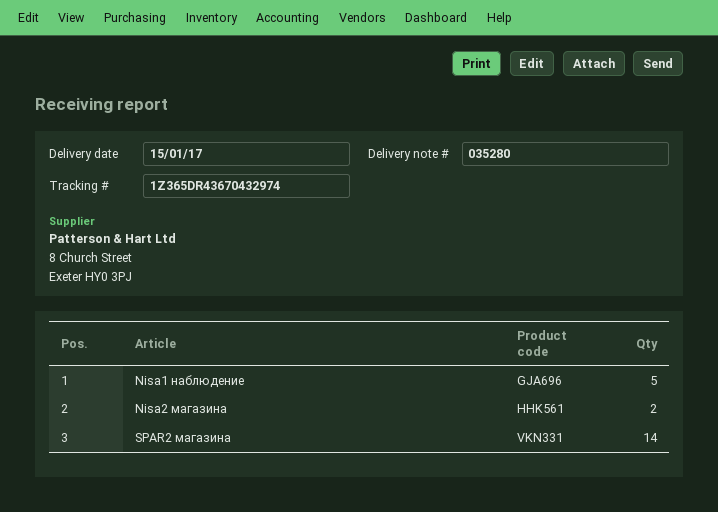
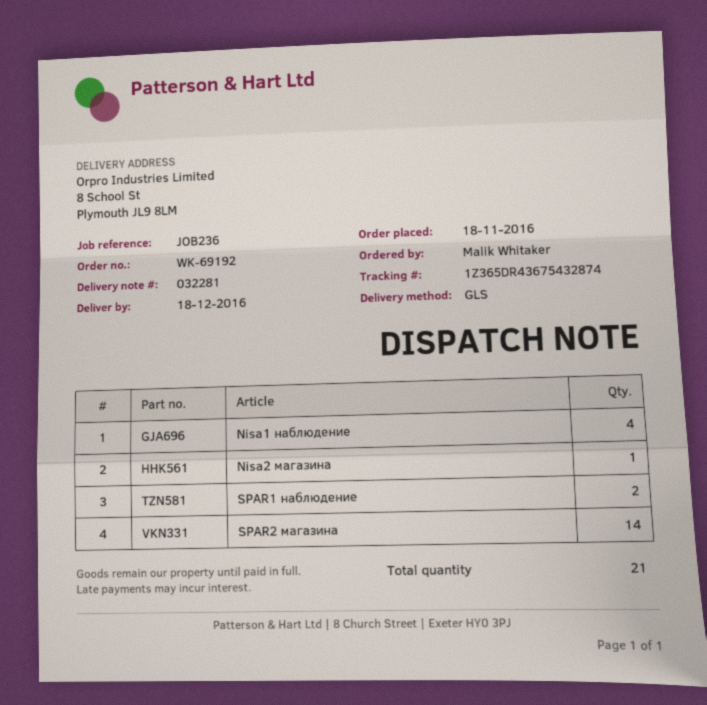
delivery note number: 035280 -> 032281
delivery date: 2017-01-15 -> 2016-12-18
tracking number: 1Z365DR43670432974 -> 1Z365DR43675432874
Nisa1 наблюдение: 5 -> 4
Nisa2 магазина: 2 -> 1
SPAR1 наблюдение: none -> 2

